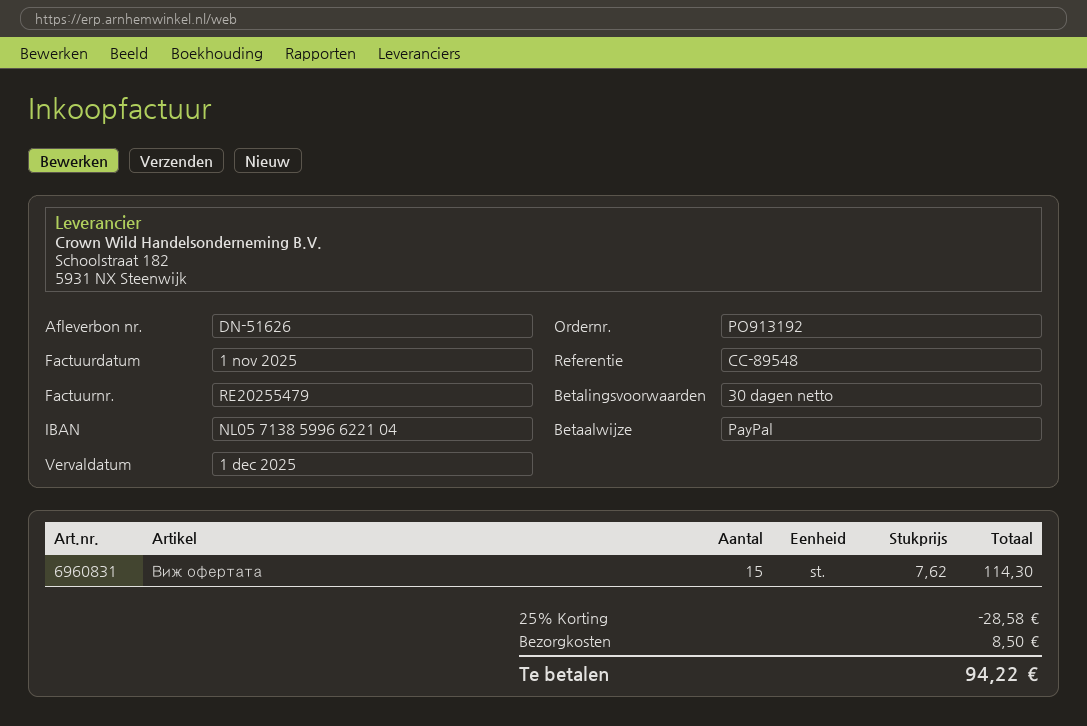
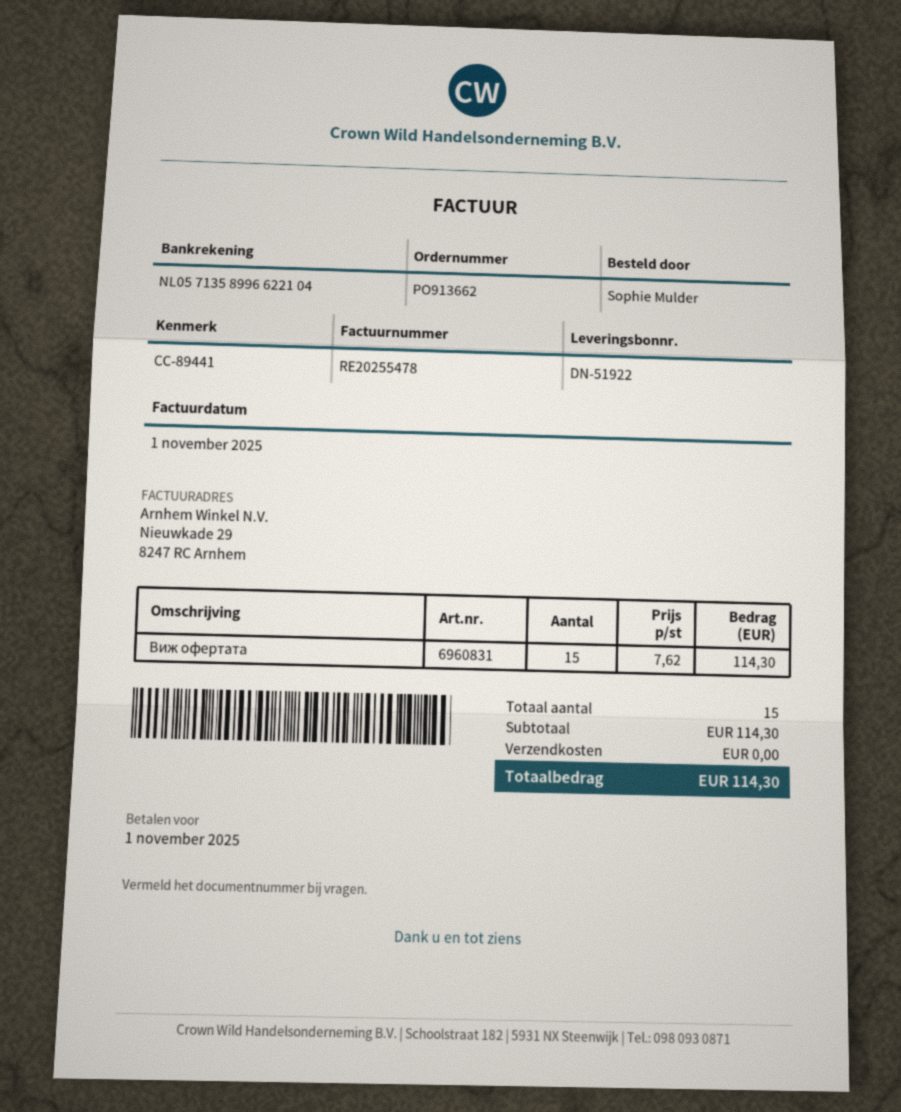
order number: PO913192 -> PO913662
delivery note number: DN-51626 -> DN-51922
invoice number: RE20255479 -> RE20255478
due date: 2025-12-01 -> 2025-11-01
reference: CC-89548 -> CC-89441
bank account: NL0571385996622104 -> NL0571358996622104
discount: 25% = 28.58 -> none
shipping: 8.50 -> 0.00
total: 94.22 -> 114.30

